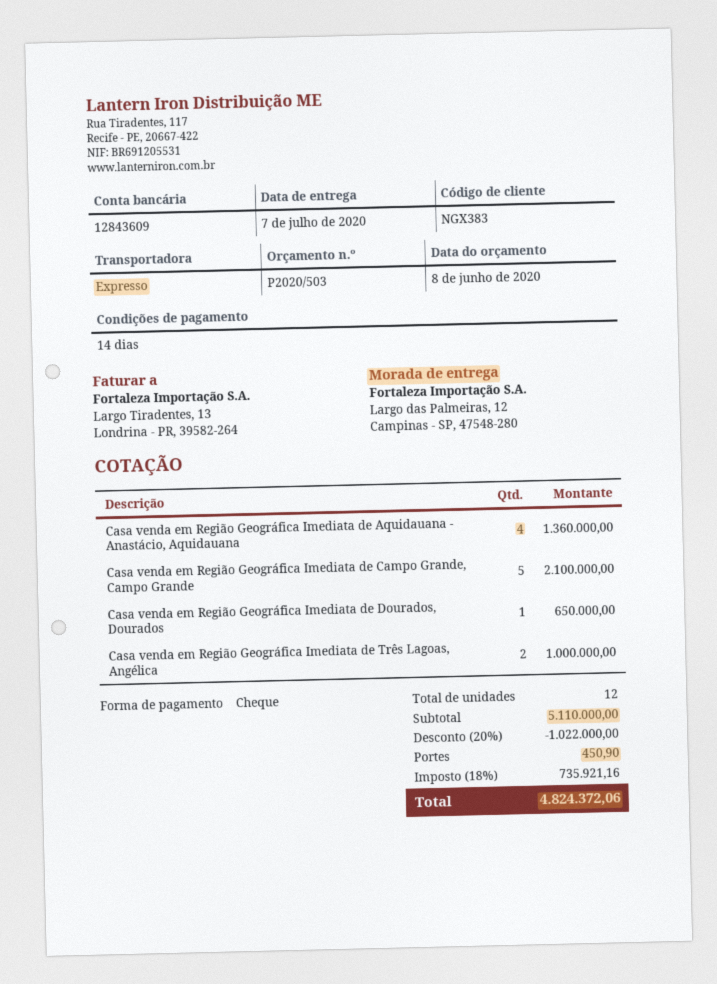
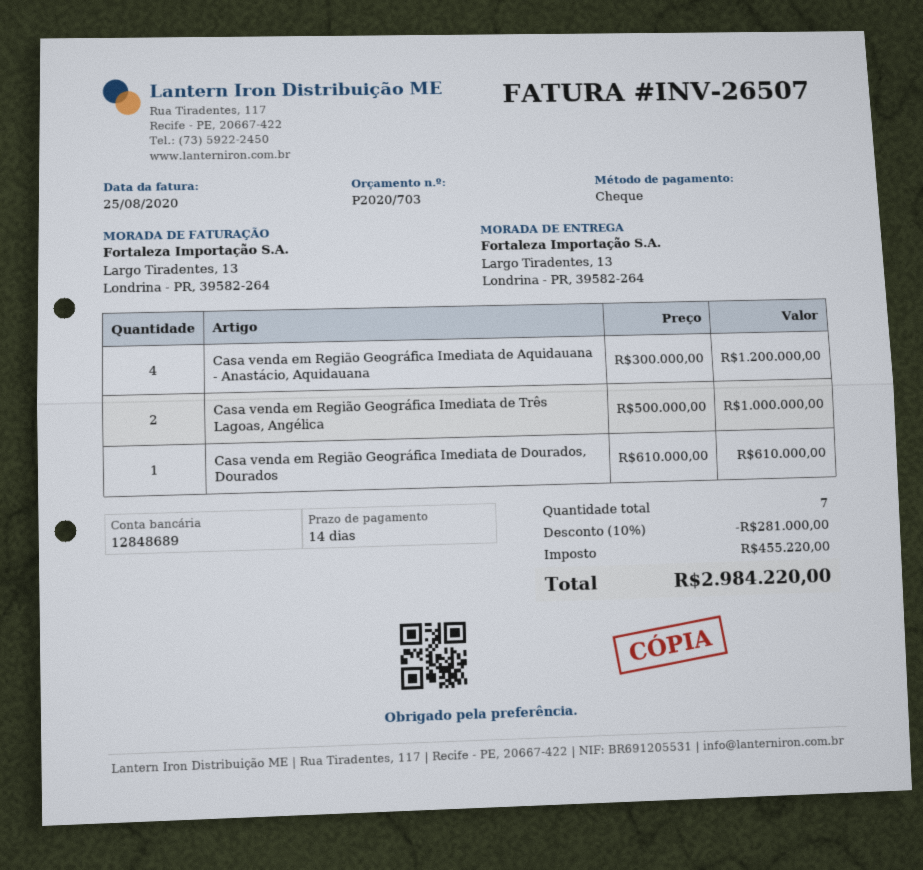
quote number: P2020/503 -> P2020/703
bank account: 12843609 -> 12848689
ship to: Largo das Palmeiras, 12, Campinas - SP, 47548-280 -> Largo Tiradentes, 13, Londrina - PR, 39582-264
Casa venda em Região Geográfica Imediata de Aquidauana - Anastácio, Aquidauana: 4 for 1360000.00 -> 4 for 1200000.00
Casa venda em Região Geográfica Imediata de Campo Grande, Campo Grande: 5 for 2100000.00 -> none
Casa venda em Região Geográfica Imediata de Dourados, Dourados: 1 for 650000.00 -> 1 for 610000.00
total quantity: 12 -> 7
discount: 20% = 1022000.00 -> 10% = 281000.00
shipping: 450.90 -> none
tax: 735921.16 -> 455220.00
total: 4824372.06 -> 2984220.00

